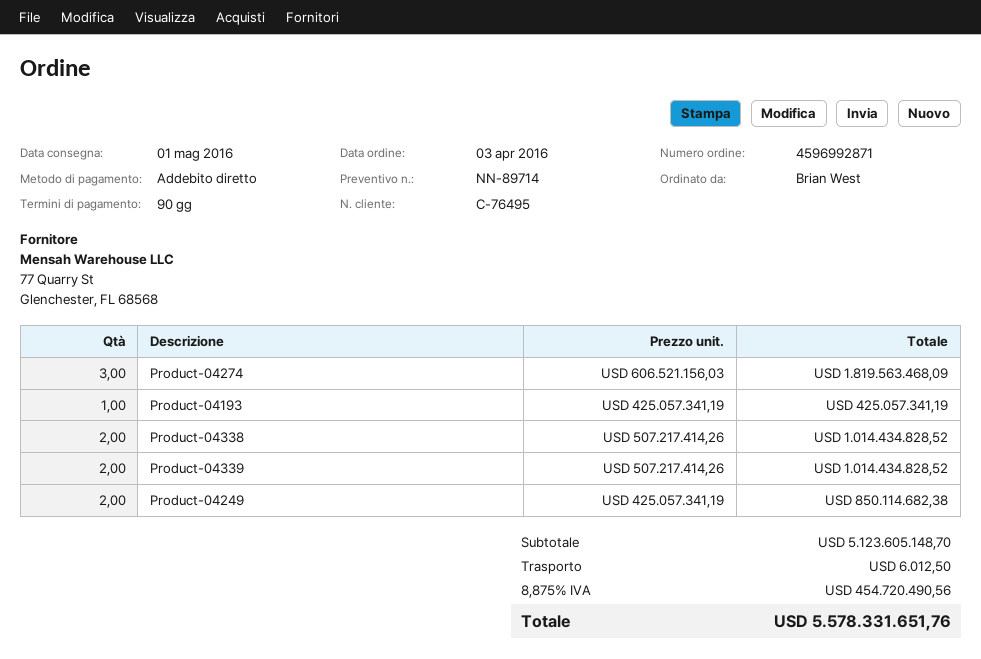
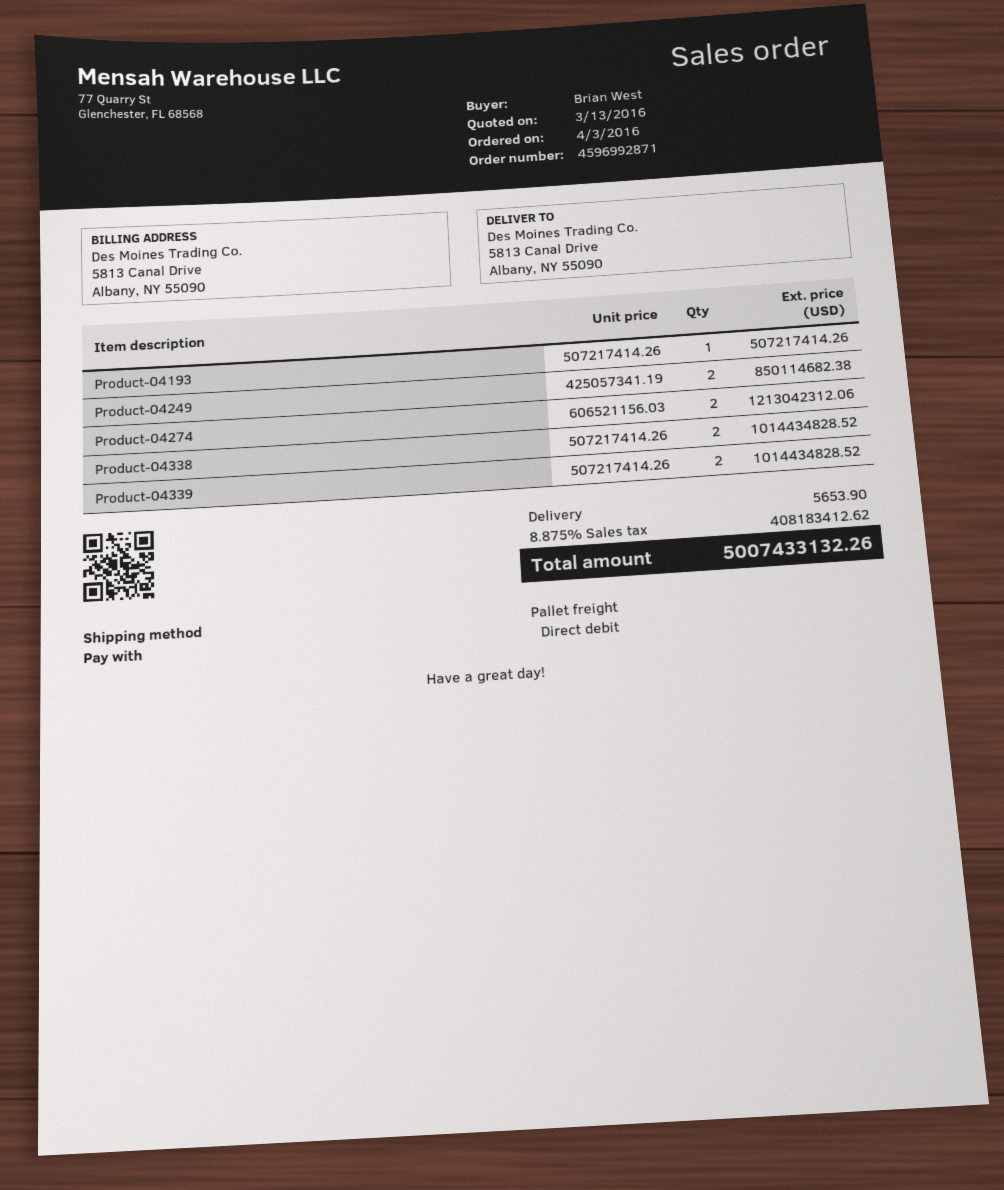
Product-04274: 3 x 606521156.03 = 1819563468.09 -> 2 x 606521156.03 = 1213042312.06
Product-04193: 1 x 425057341.19 = 425057341.19 -> 1 x 507217414.26 = 507217414.26
shipping: 6012.50 -> 5653.90
tax: 8.875% = 454720490.56 -> 8.875% = 408183412.62
total: 5578331651.76 -> 5007433132.26

